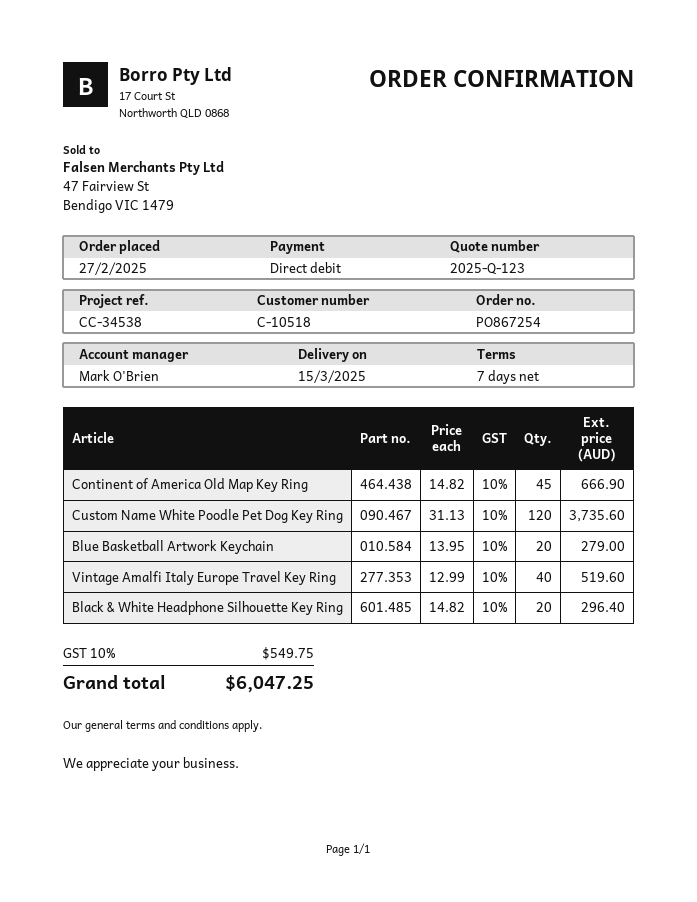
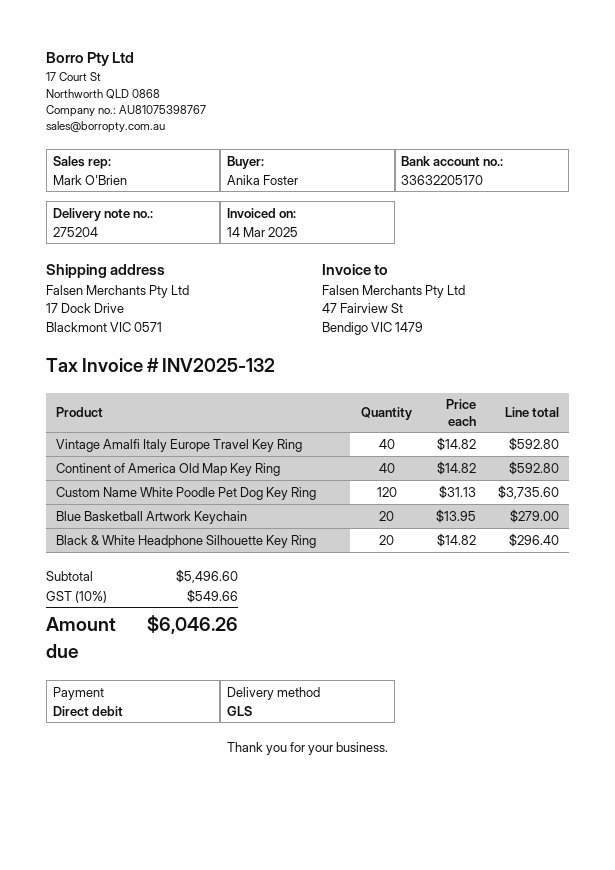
Continent of America Old Map Key Ring: 45 x 14.82 = 666.90 -> 40 x 14.82 = 592.80
Vintage Amalfi Italy Europe Travel Key Ring: 40 x 12.99 = 519.60 -> 40 x 14.82 = 592.80
tax: 10% = 549.75 -> 10% = 549.66
total: 6047.25 -> 6046.26

